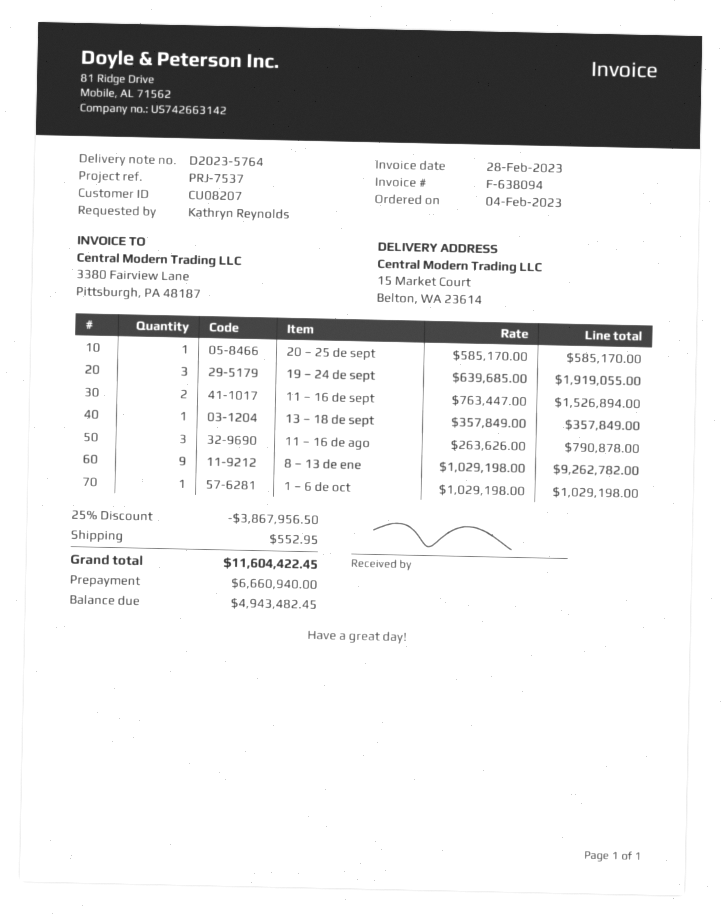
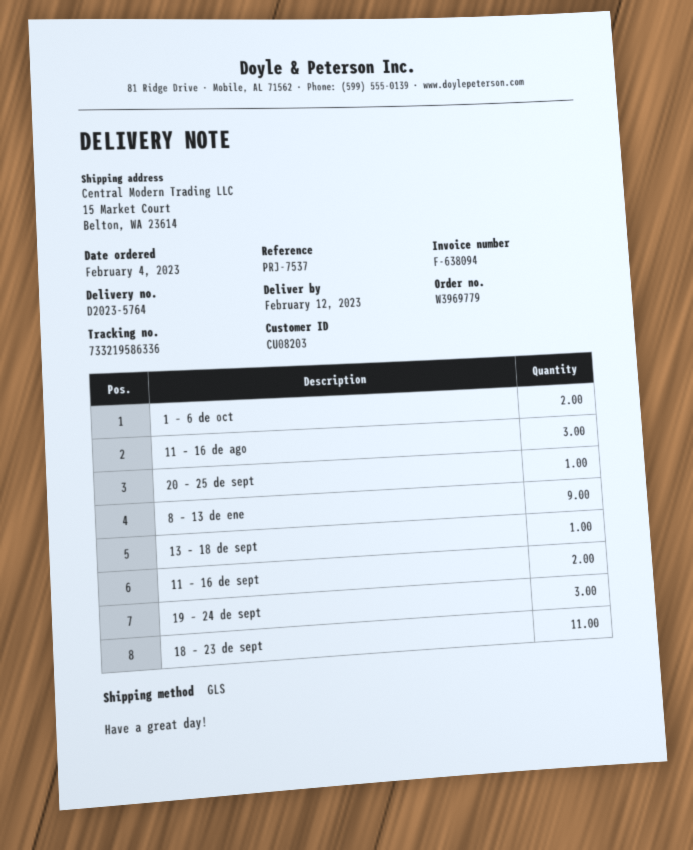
customer number: CU08207 -> CU08203
1 – 6 de oct: 1 -> 2
18 – 23 de sept: none -> 11

